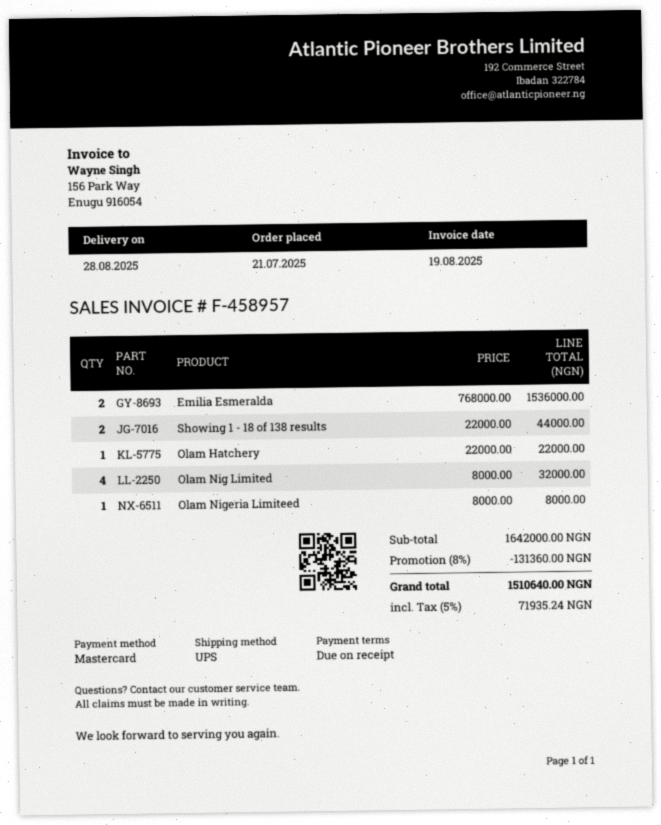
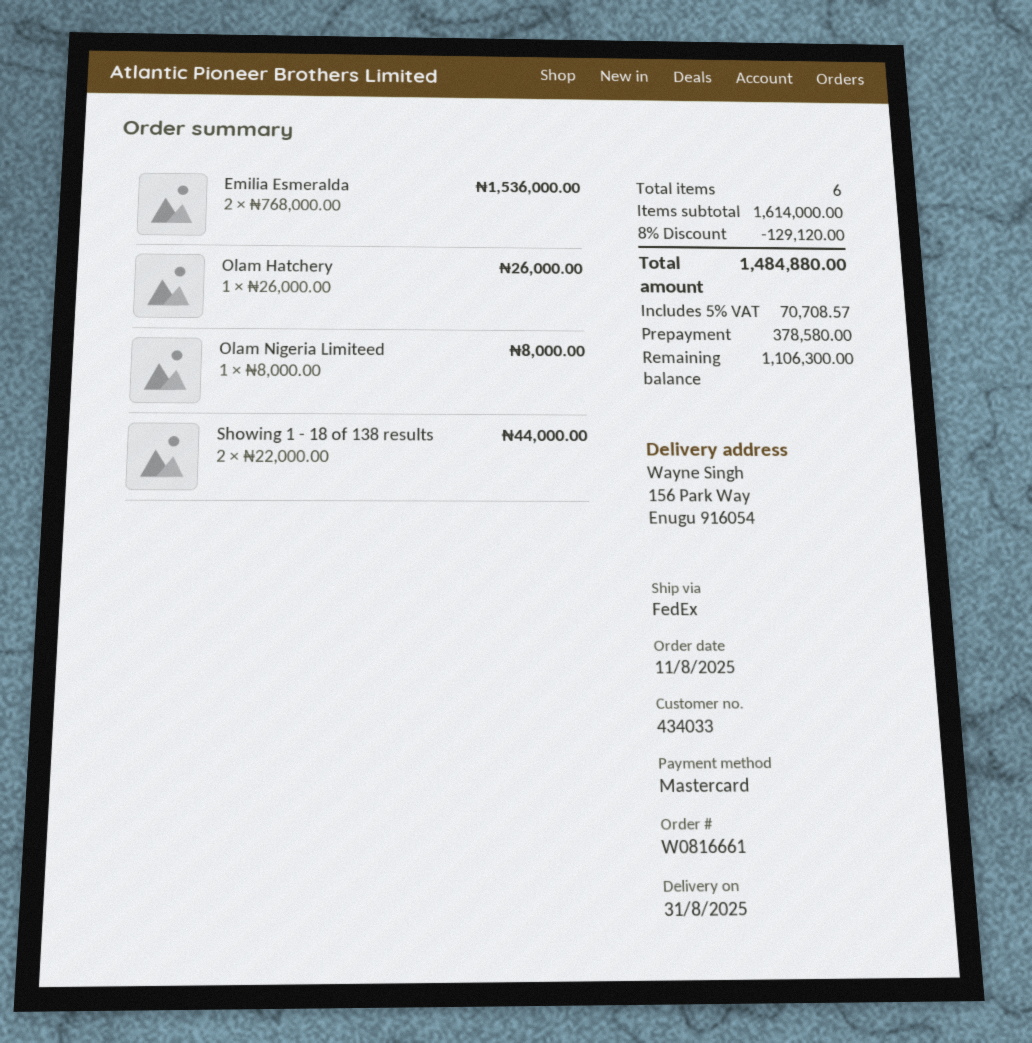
order date: 2025-07-21 -> 2025-08-11
delivery date: 2025-08-28 -> 2025-08-31
shipping method: UPS -> FedEx
Olam Hatchery: 1 x 22000.00 = 22000.00 -> 1 x 26000.00 = 26000.00
Olam Nig Limited: 4 x 8000.00 = 32000.00 -> none
subtotal: 1642000.00 -> 1614000.00
discount: 8% = 131360.00 -> 8% = 129120.00
tax: 5% = 71935.24 -> 5% = 70708.57
total: 1510640.00 -> 1484880.00

